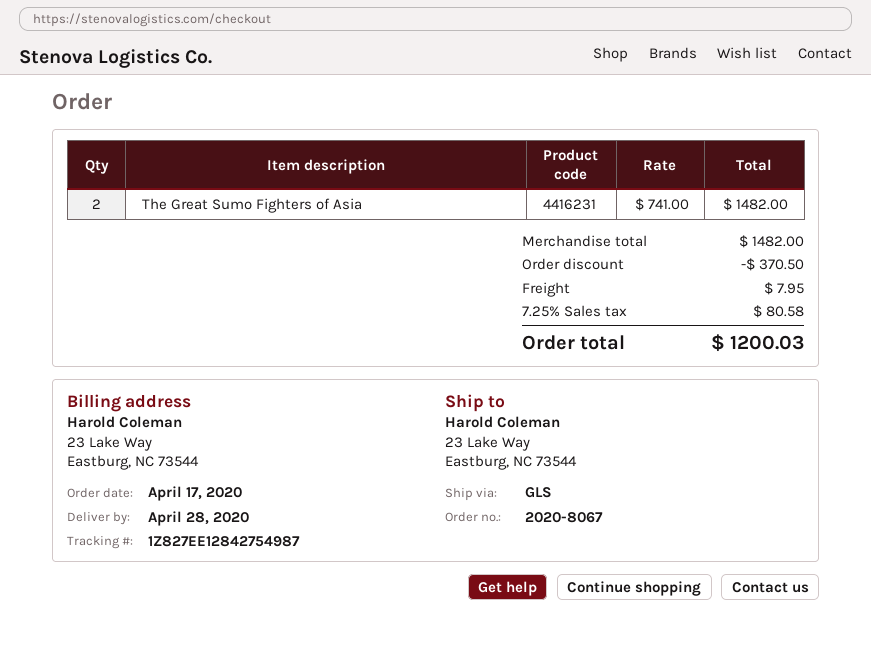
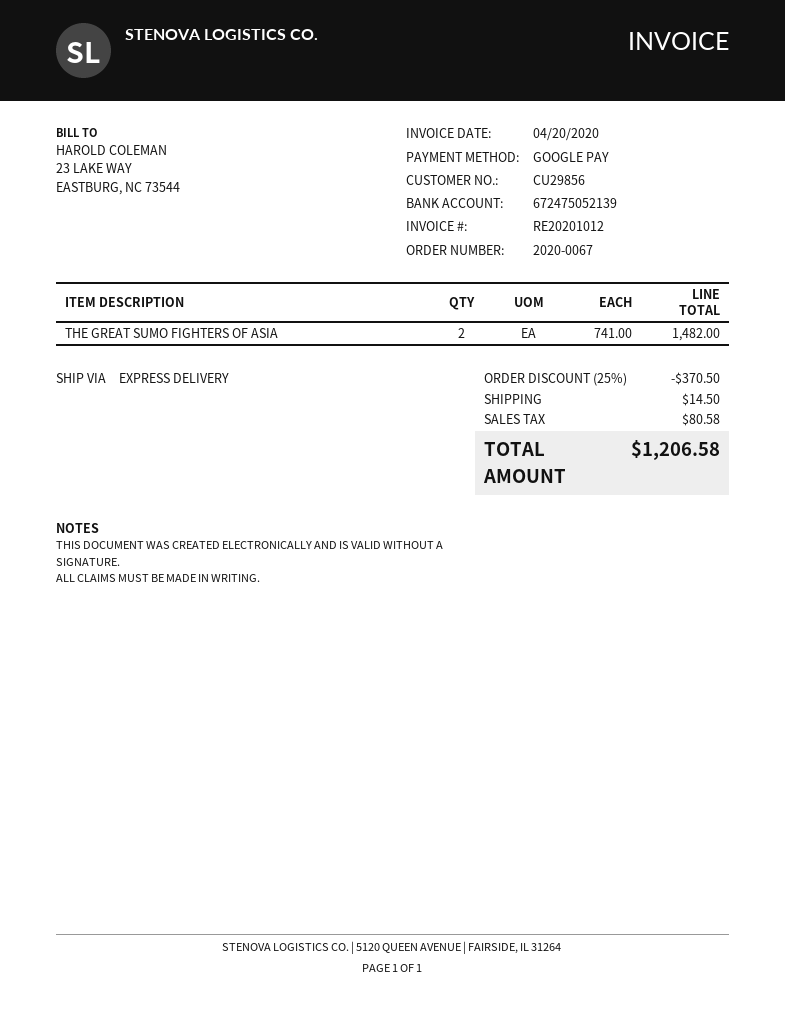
order number: 2020-8067 -> 2020-0067
shipping method: GLS -> express
shipping: 7.95 -> 14.50
total: 1200.03 -> 1206.58

